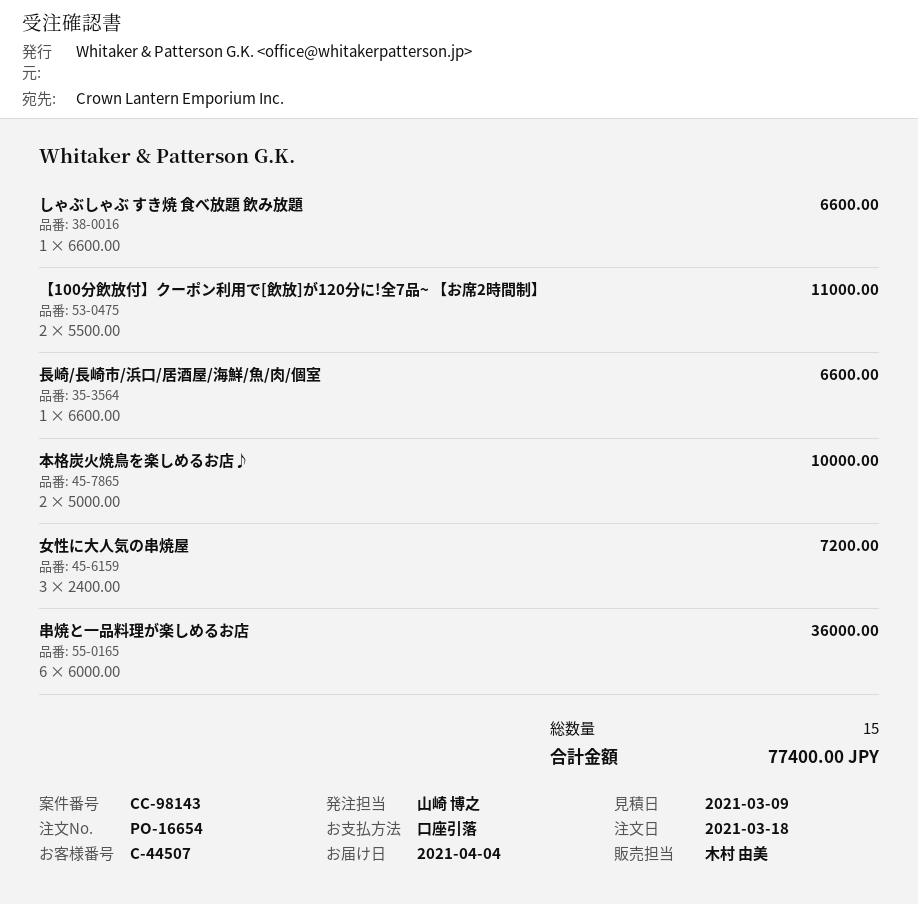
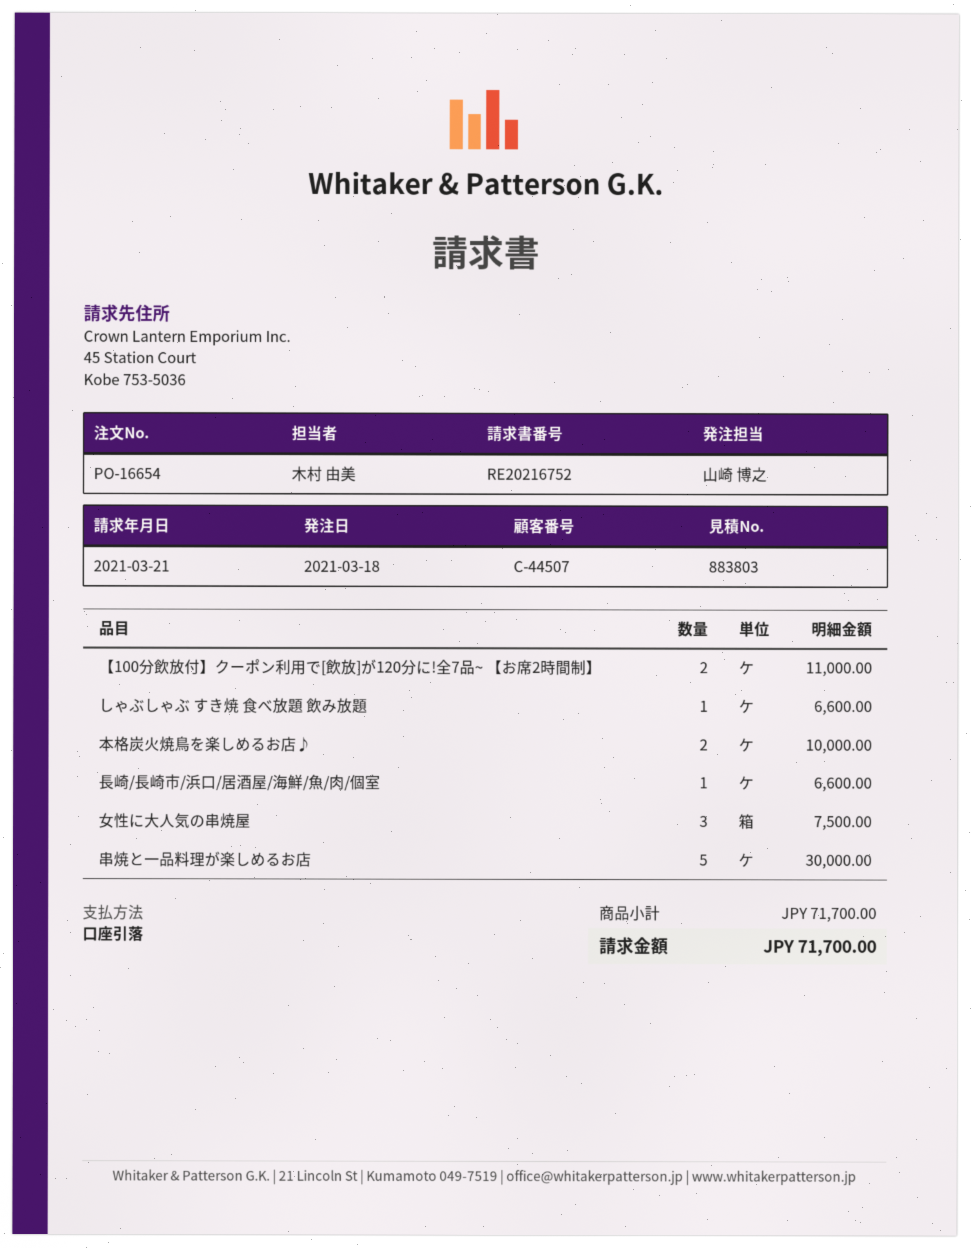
女性に大人気の串焼屋: 3 for 7200.00 -> 3 for 7500.00
串焼と一品料理が楽しめるお店: 6 for 36000.00 -> 5 for 30000.00
total: 77400.00 -> 71700.00

